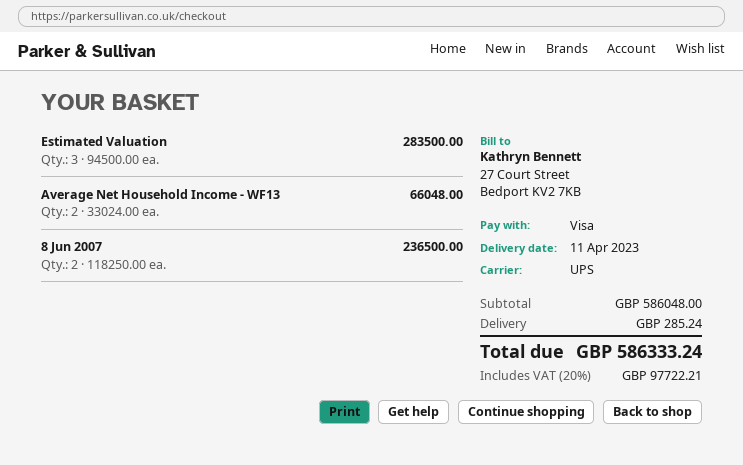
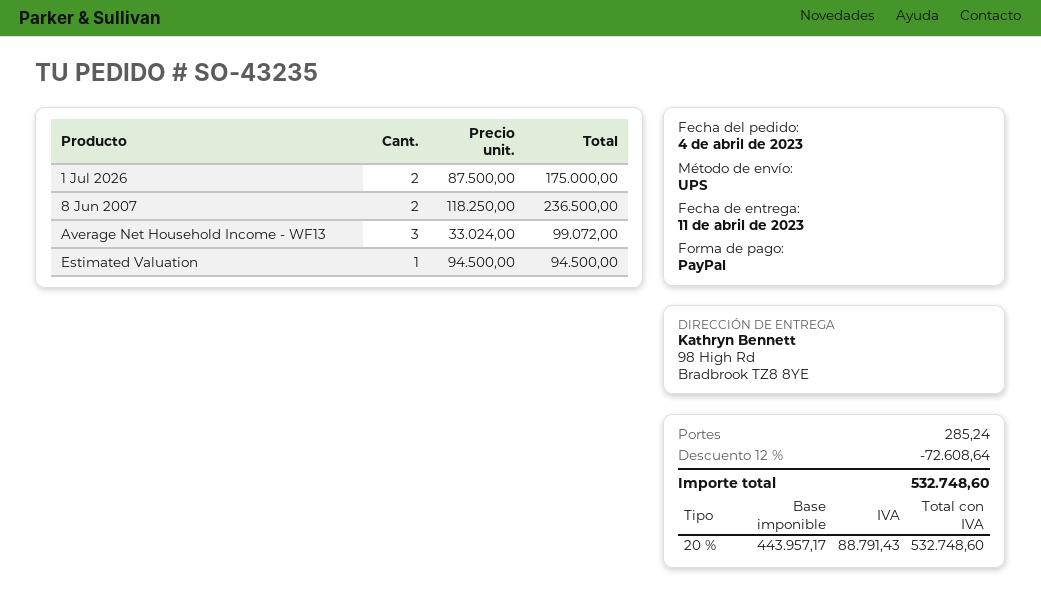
payment method: Visa -> PayPal
Estimated Valuation: 3 x 94500.00 = 283500.00 -> 1 x 94500.00 = 94500.00
Average Net Household Income - WF13: 2 x 33024.00 = 66048.00 -> 3 x 33024.00 = 99072.00
1 Jul 2026: none -> 2 x 87500.00 = 175000.00
discount: none -> 12% = 72608.64
tax: 20% = 97722.21 -> 20% = 88791.43
total: 586333.24 -> 532748.60

